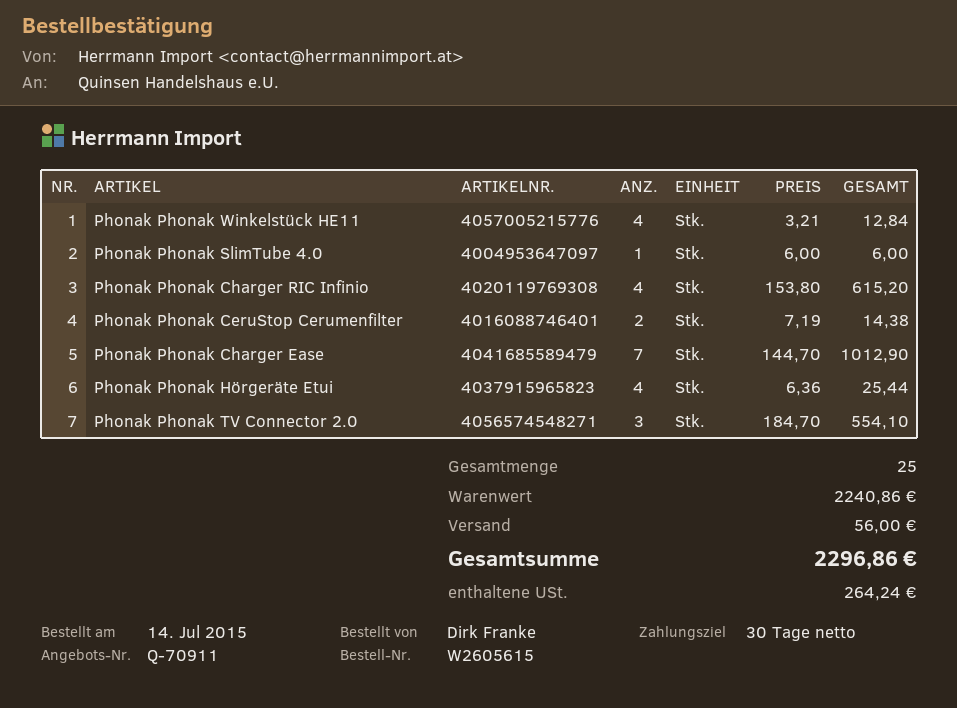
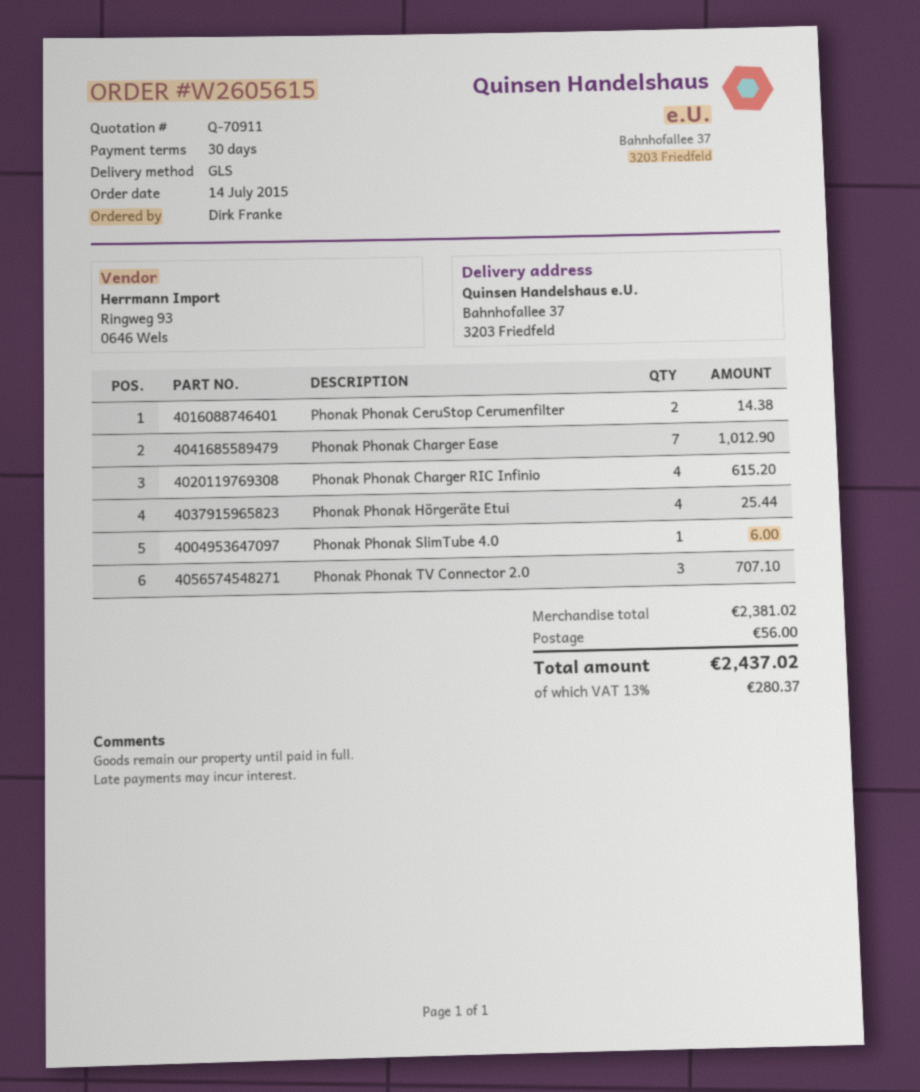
Phonak Phonak Winkelstück HE11: 4 for 12.84 -> none
Phonak Phonak TV Connector 2.0: 3 for 554.10 -> 3 for 707.10
subtotal: 2240.86 -> 2381.02
tax: 264.24 -> 280.37
total: 2296.86 -> 2437.02

